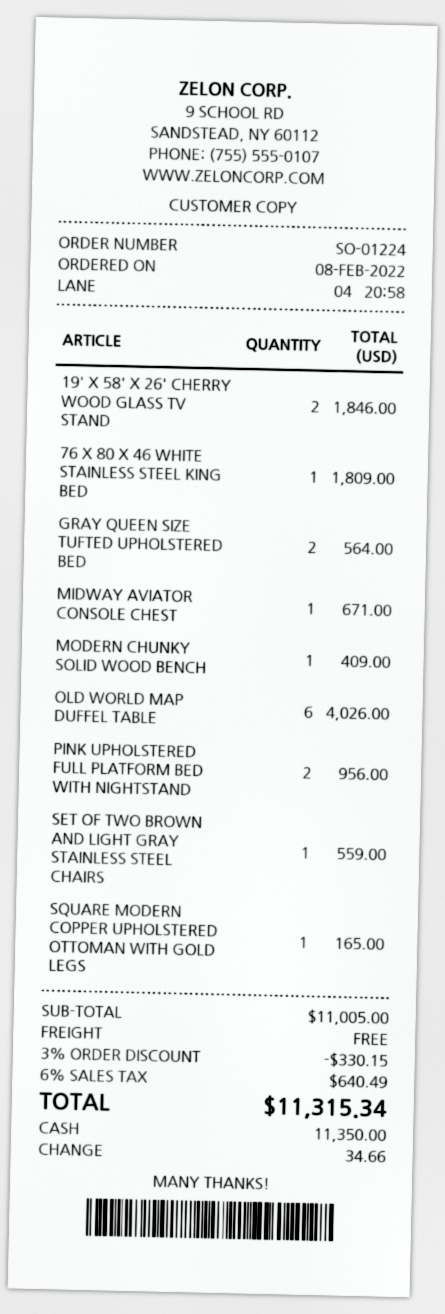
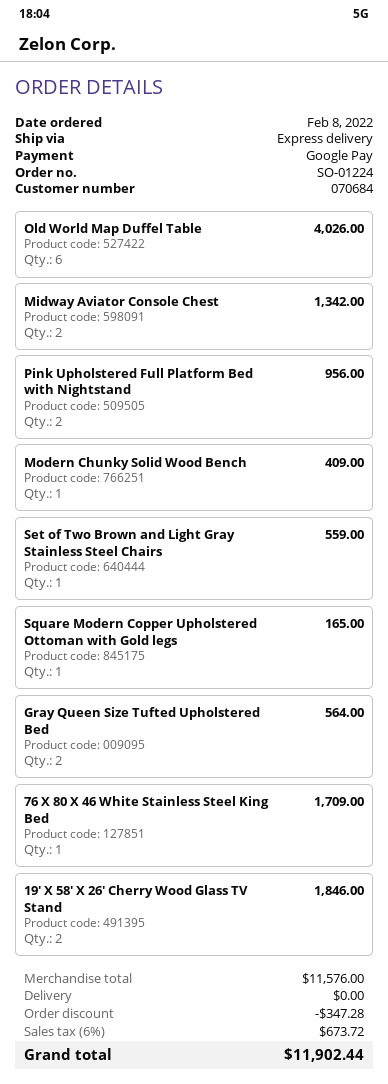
payment method: cash -> Google Pay
76 X 80 X 46 WHITE STAINLESS STEEL KING BED: 1 for 1809.00 -> 1 for 1709.00
MIDWAY AVIATOR CONSOLE CHEST: 1 for 671.00 -> 2 for 1342.00
subtotal: 11005.00 -> 11576.00
discount: 330.15 -> 347.28
tax: 6% = 640.49 -> 6% = 673.72
total: 11315.34 -> 11902.44

